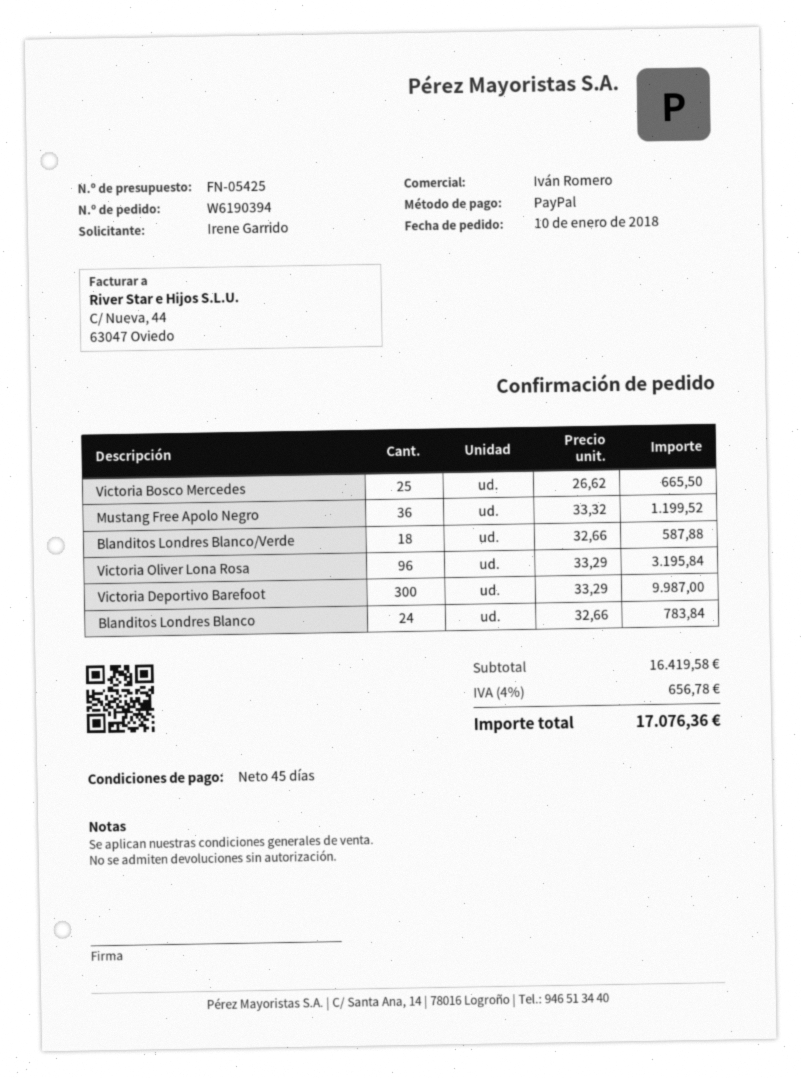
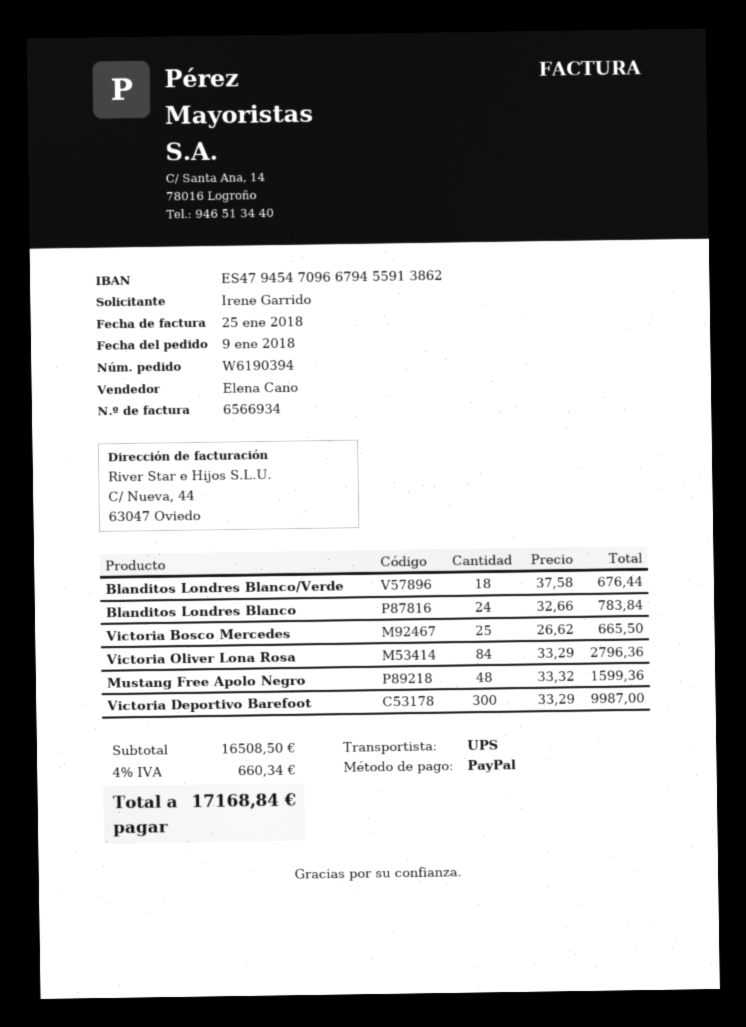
order date: 2018-01-10 -> 2018-01-09
sales rep: Iván Romero -> Elena Cano
Mustang Free Apolo Negro: 36 x 33.32 = 1199.52 -> 48 x 33.32 = 1599.36
Blanditos Londres Blanco/Verde: 18 x 32.66 = 587.88 -> 18 x 37.58 = 676.44
Victoria Oliver Lona Rosa: 96 x 33.29 = 3195.84 -> 84 x 33.29 = 2796.36
subtotal: 16419.58 -> 16508.50
tax: 4% = 656.78 -> 4% = 660.34
total: 17076.36 -> 17168.84

